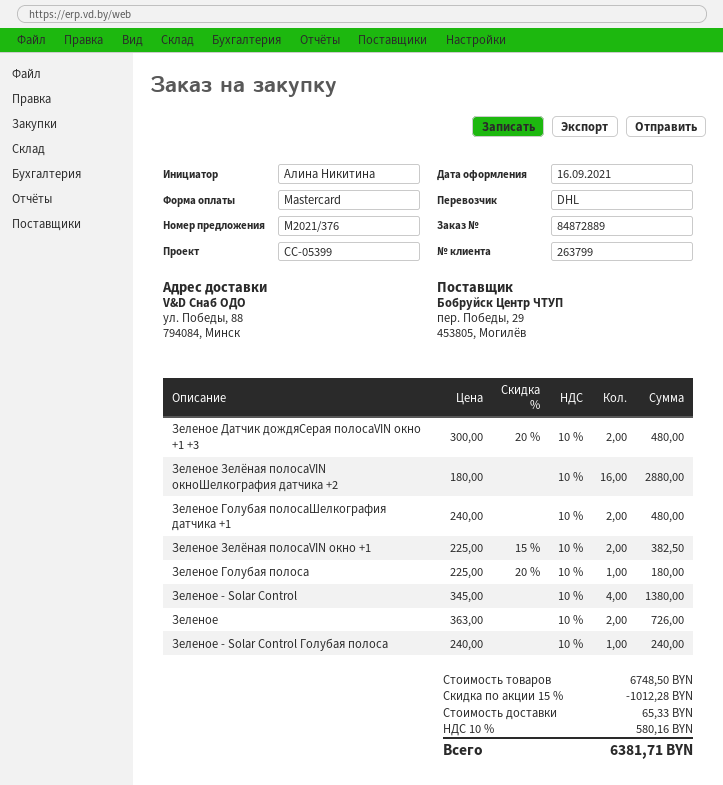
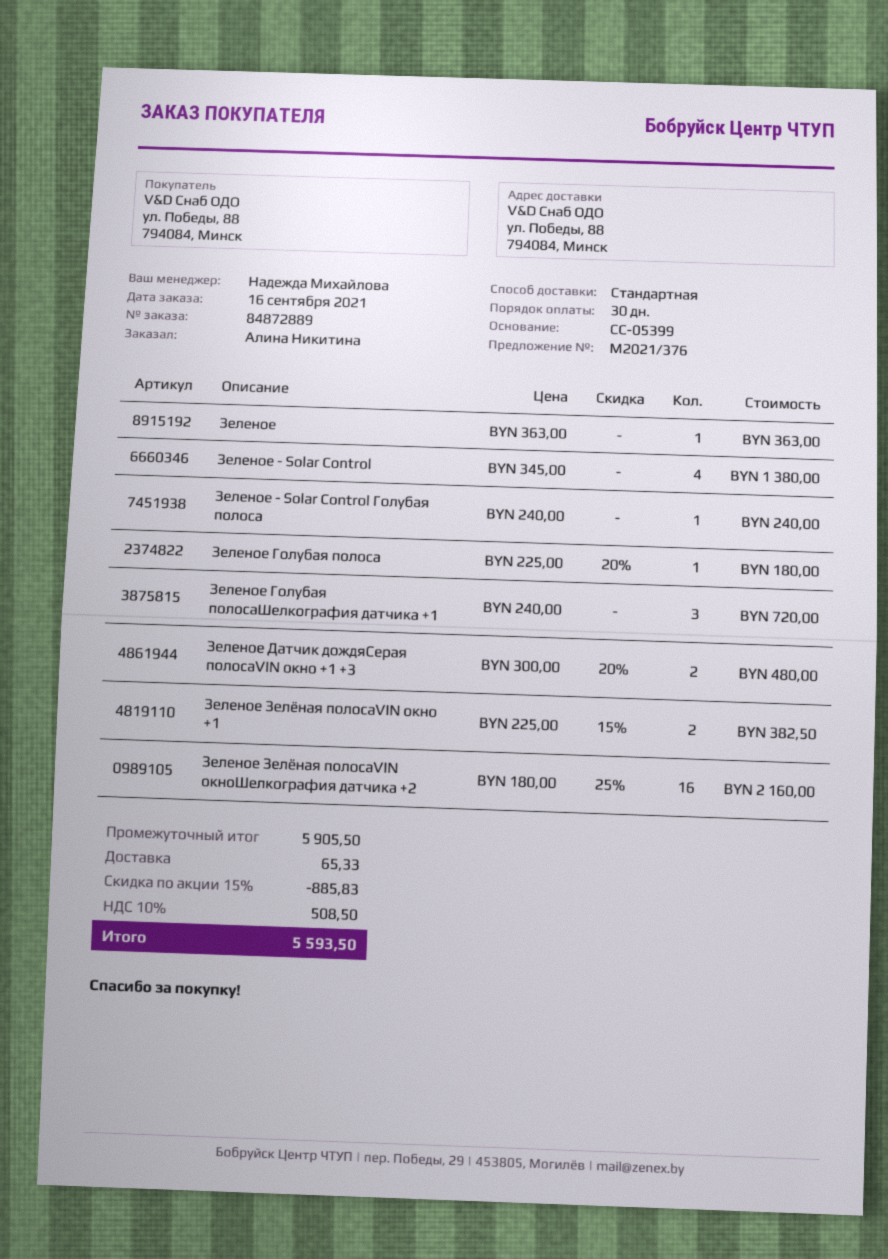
shipping method: DHL -> standard
Зеленое Зелёная полосаVIN окноШелкография датчика +2: 16 x 180.00 = 2880.00 -> 16 x 180.00 - 25% = 2160.00
Зеленое Голубая полосаШелкография датчика +1: 2 x 240.00 = 480.00 -> 3 x 240.00 = 720.00
Зеленое: 2 x 363.00 = 726.00 -> 1 x 363.00 = 363.00
subtotal: 6748.50 -> 5905.50
discount: 15% = 1012.28 -> 15% = 885.83
tax: 10% = 580.16 -> 10% = 508.50
total: 6381.71 -> 5593.50

